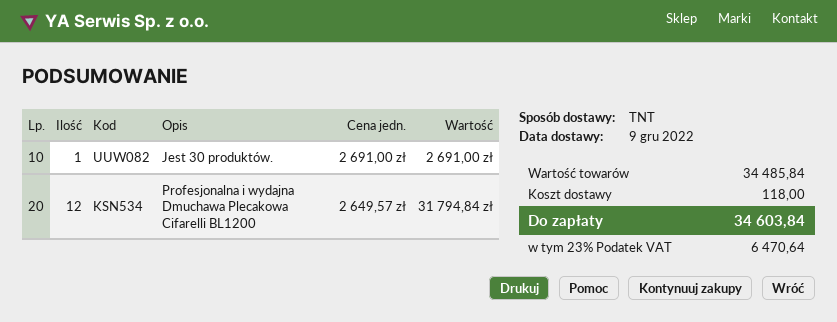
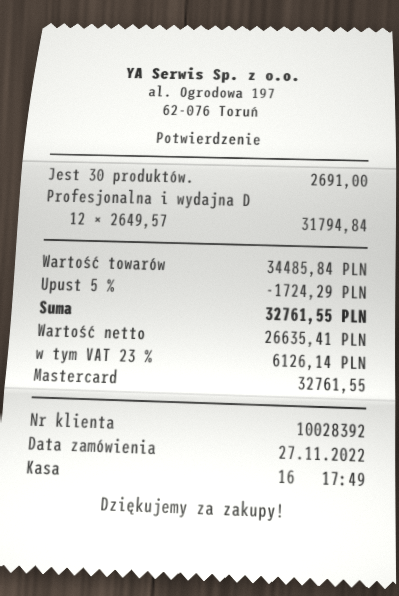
discount: none -> 5% = 1724.29
shipping: 118.00 -> none
tax: 23% = 6470.64 -> 23% = 6126.14
total: 34603.84 -> 32761.55

